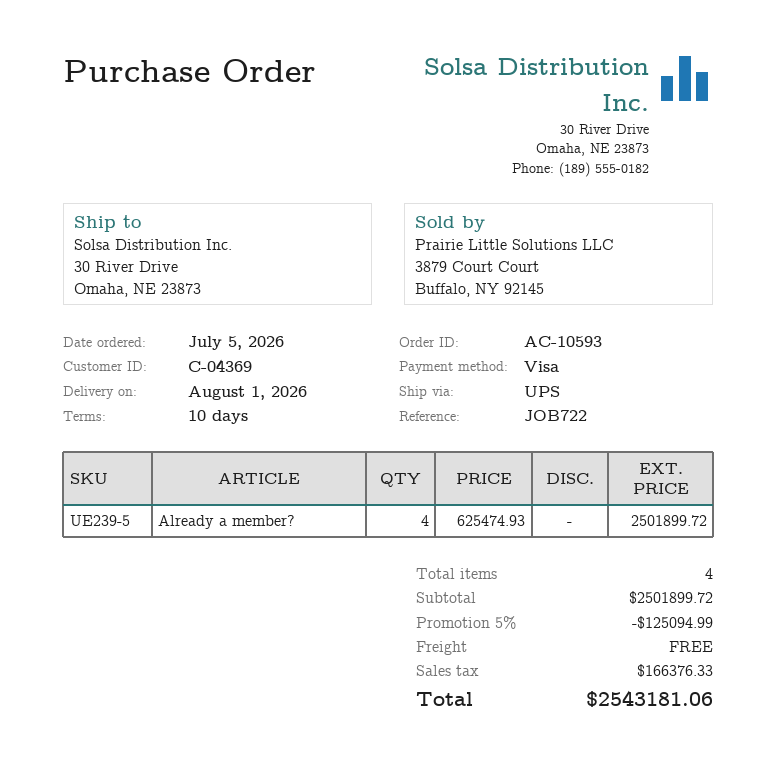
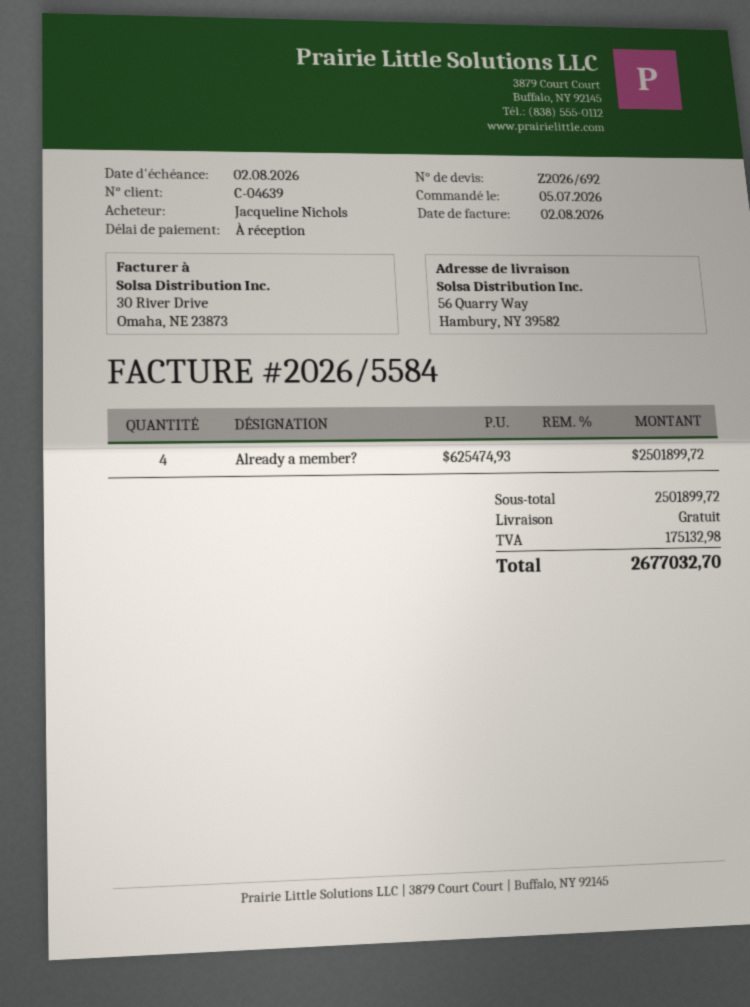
payment terms: 10 days -> on receipt
customer number: C-04369 -> C-04639
ship to: 30 River Drive, Omaha, NE 23873 -> 56 Quarry Way, Hambury, NY 39582
discount: 5% = 125094.99 -> none
tax: 166376.33 -> 175132.98
total: 2543181.06 -> 2677032.70

